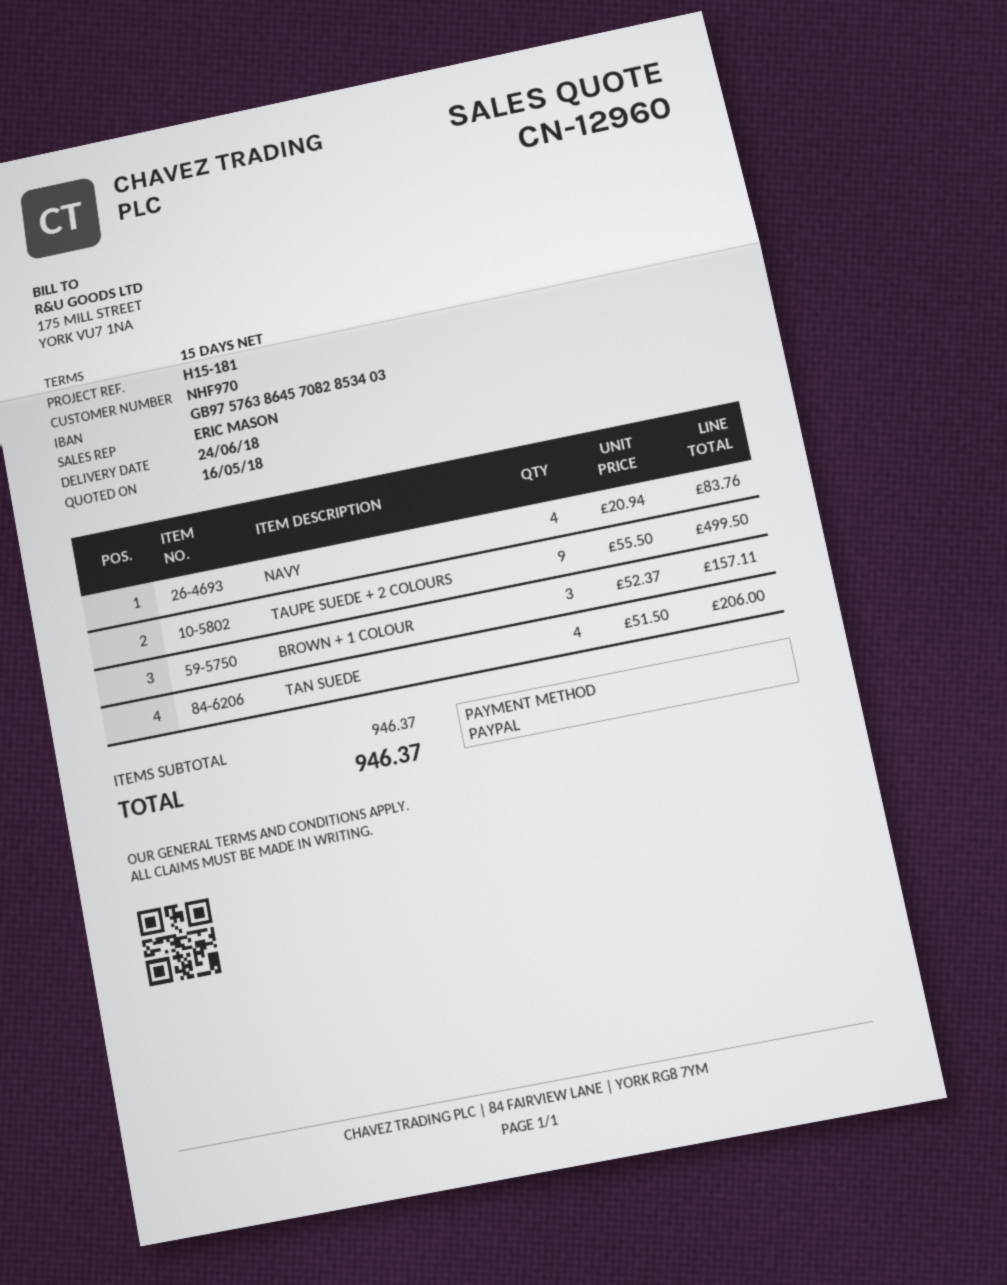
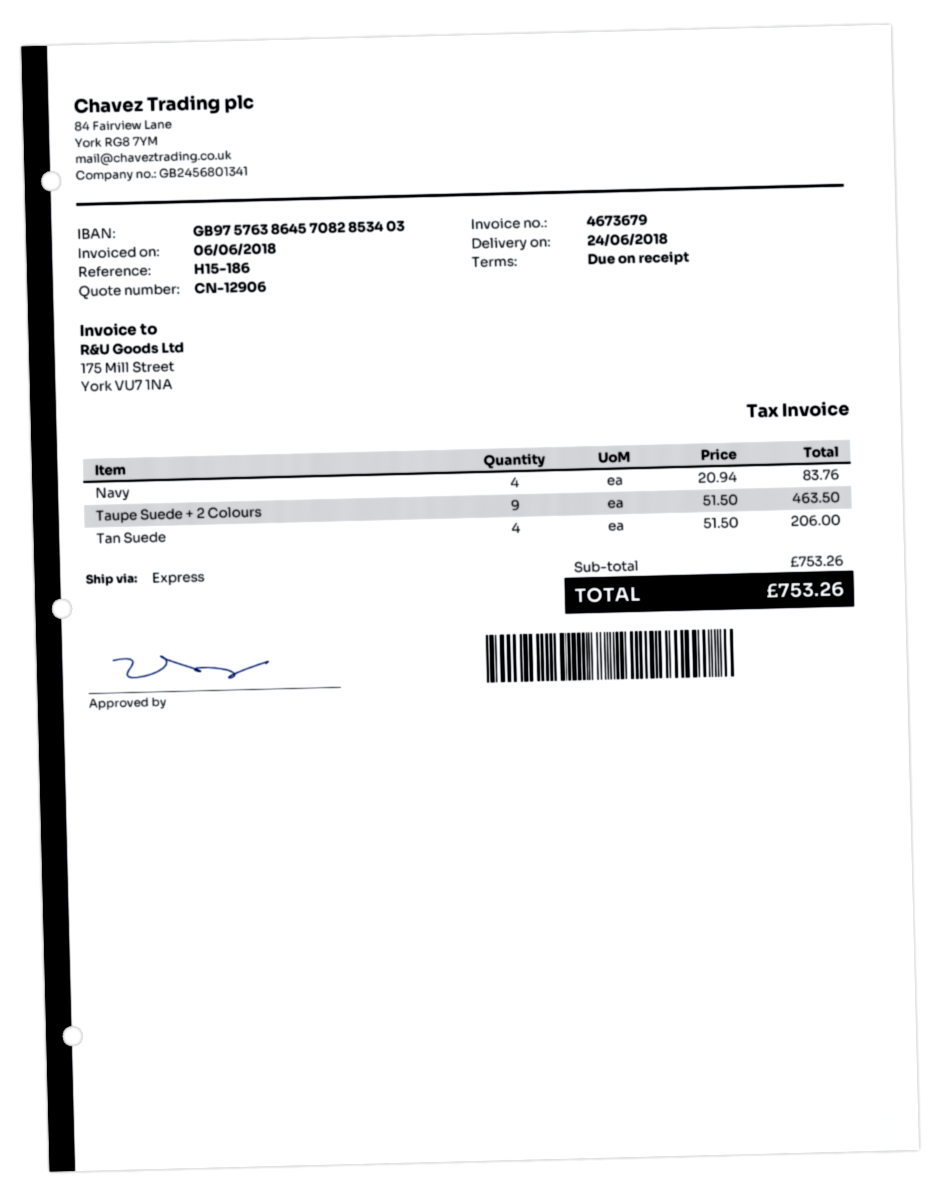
quote number: CN-12960 -> CN-12906
payment terms: 15 days -> on receipt
reference: H15-181 -> H15-186
TAUPE SUEDE + 2 COLOURS: 9 x 55.50 = 499.50 -> 9 x 51.50 = 463.50
BROWN + 1 COLOUR: 3 x 52.37 = 157.11 -> none
subtotal: 946.37 -> 753.26
total: 946.37 -> 753.26

